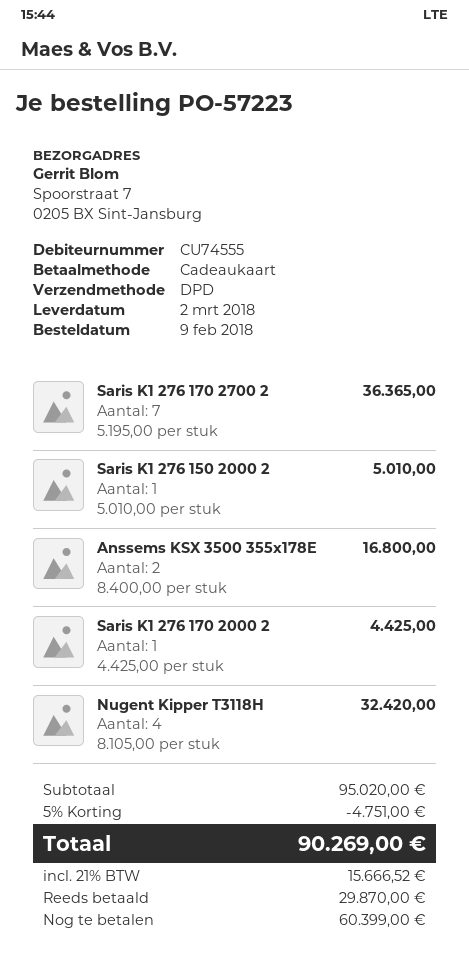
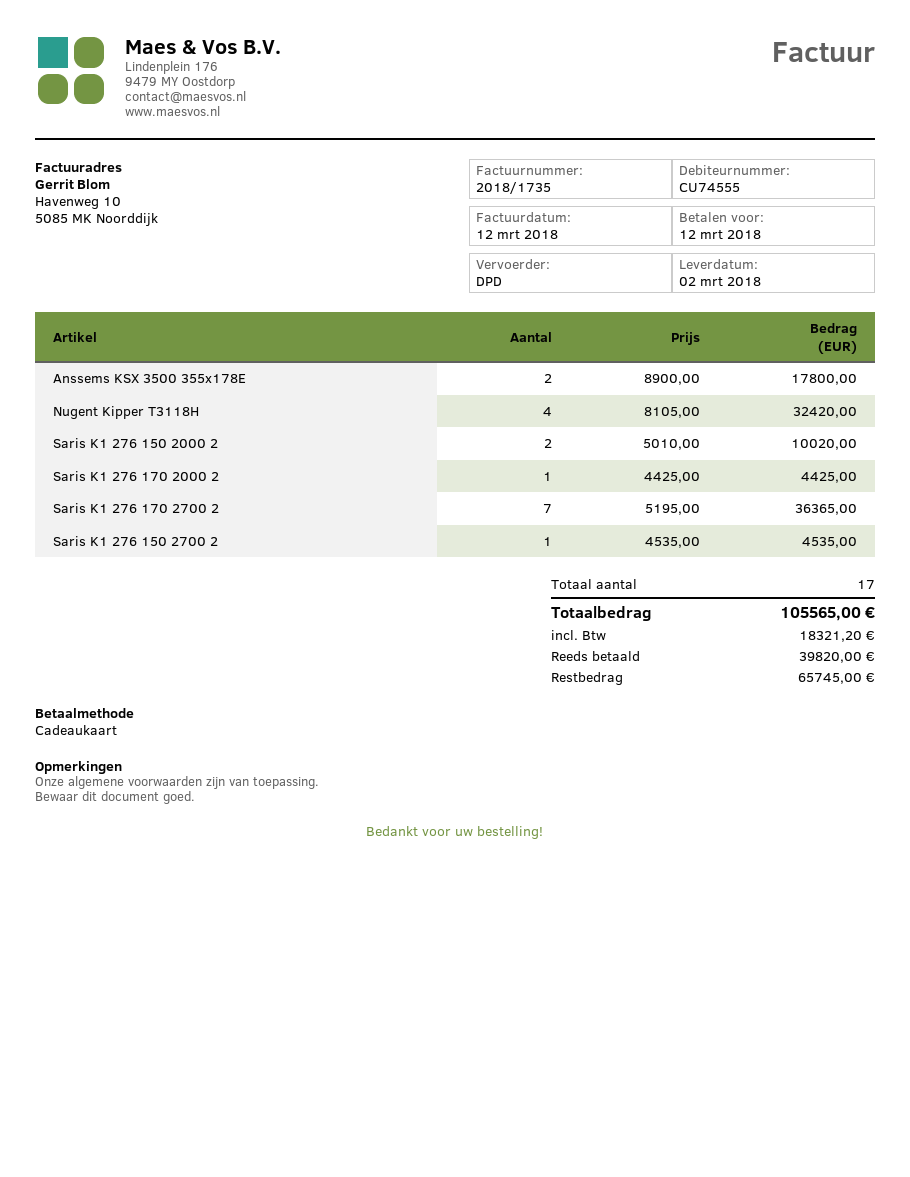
Saris K1 276 150 2000 2: 1 x 5010.00 = 5010.00 -> 2 x 5010.00 = 10020.00
Anssems KSX 3500 355x178E: 2 x 8400.00 = 16800.00 -> 2 x 8900.00 = 17800.00
Saris K1 276 150 2700 2: none -> 1 x 4535.00 = 4535.00
discount: 5% = 4751.00 -> none
tax: 15666.52 -> 18321.20
total: 90269.00 -> 105565.00
deposit: 29870.00 -> 39820.00
balance: 60399.00 -> 65745.00

